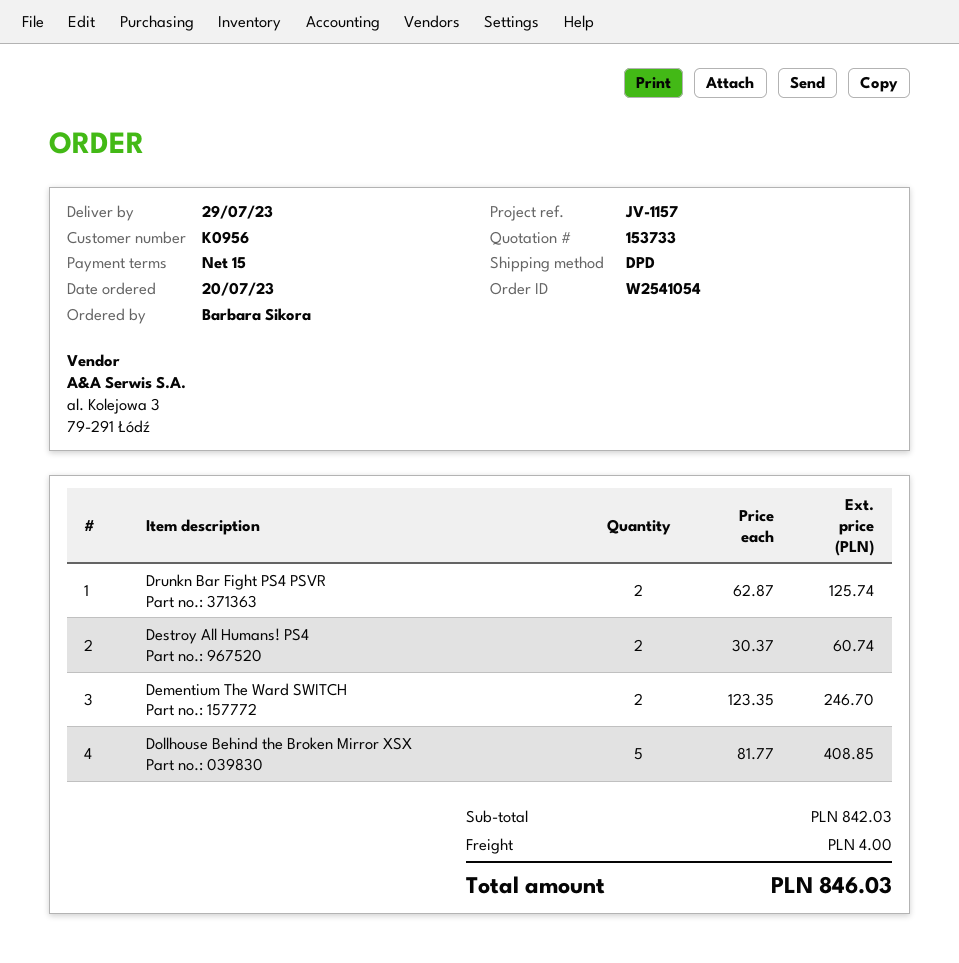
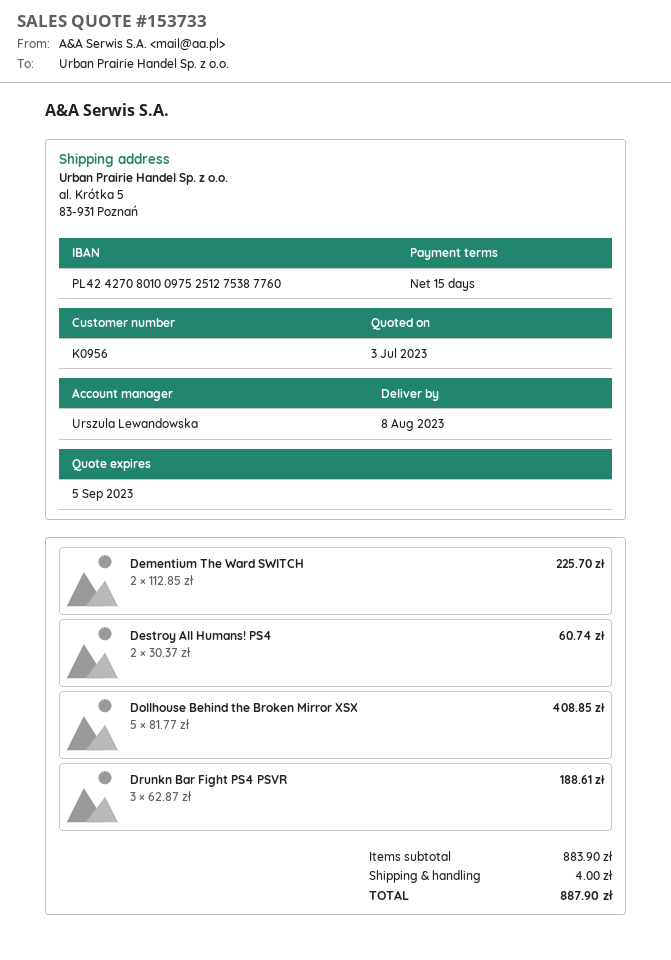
delivery date: 2023-07-29 -> 2023-08-08
Drunkn Bar Fight PS4 PSVR: 2 x 62.87 = 125.74 -> 3 x 62.87 = 188.61
Dementium The Ward SWITCH: 2 x 123.35 = 246.70 -> 2 x 112.85 = 225.70
subtotal: 842.03 -> 883.90
total: 846.03 -> 887.90

